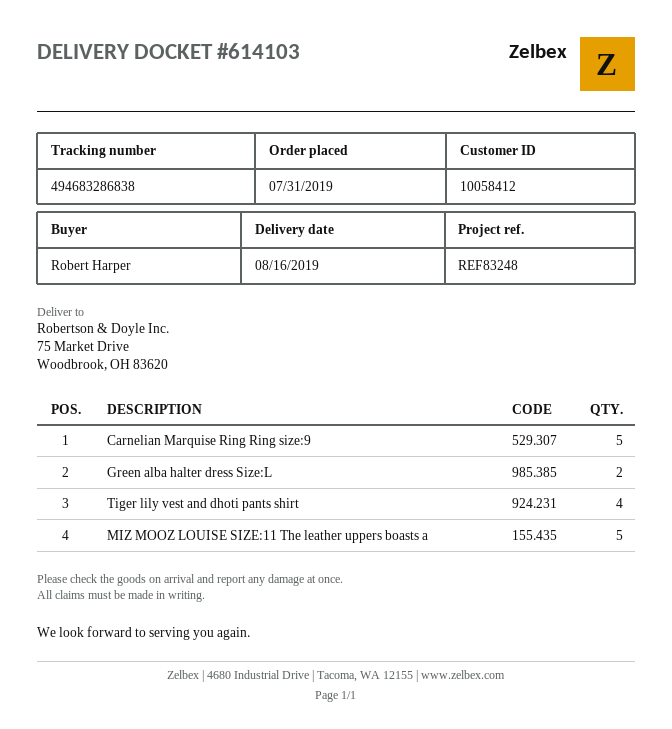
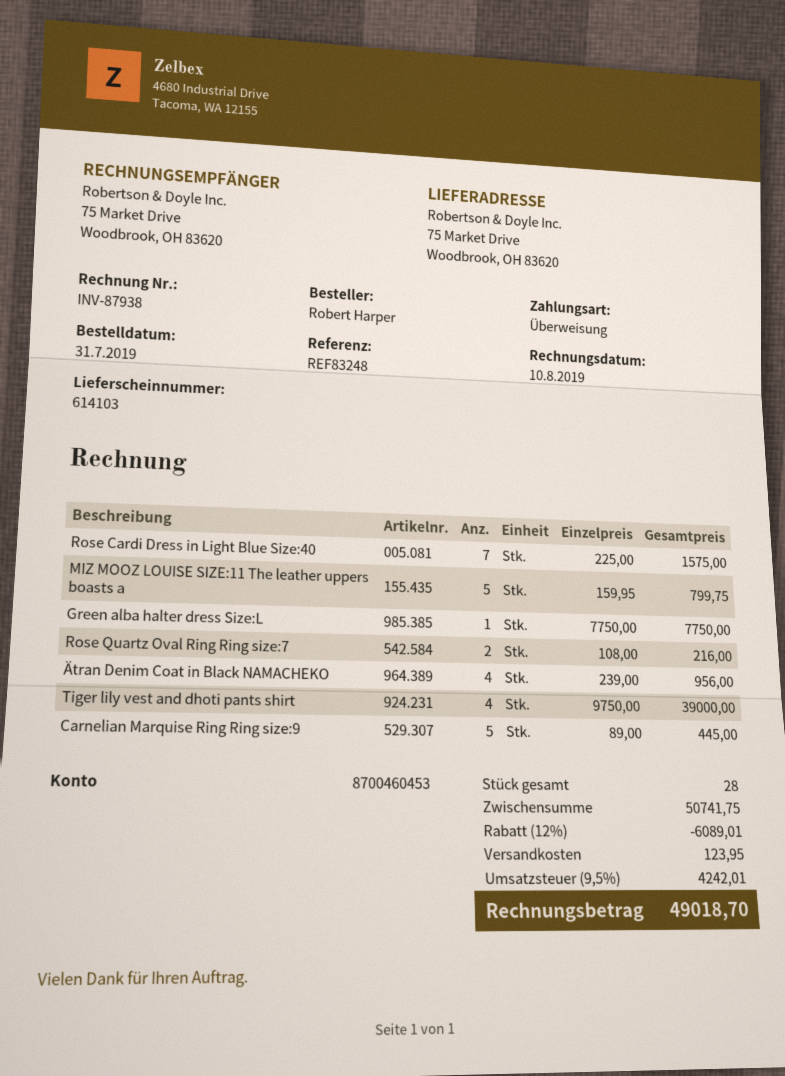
Green alba halter dress Size:L: 2 -> 1
Rose Cardi Dress in Light Blue Size:40: none -> 7
Rose Quartz Oval Ring Ring size:7: none -> 2
Ätran Denim Coat in Black NAMACHEKO: none -> 4

